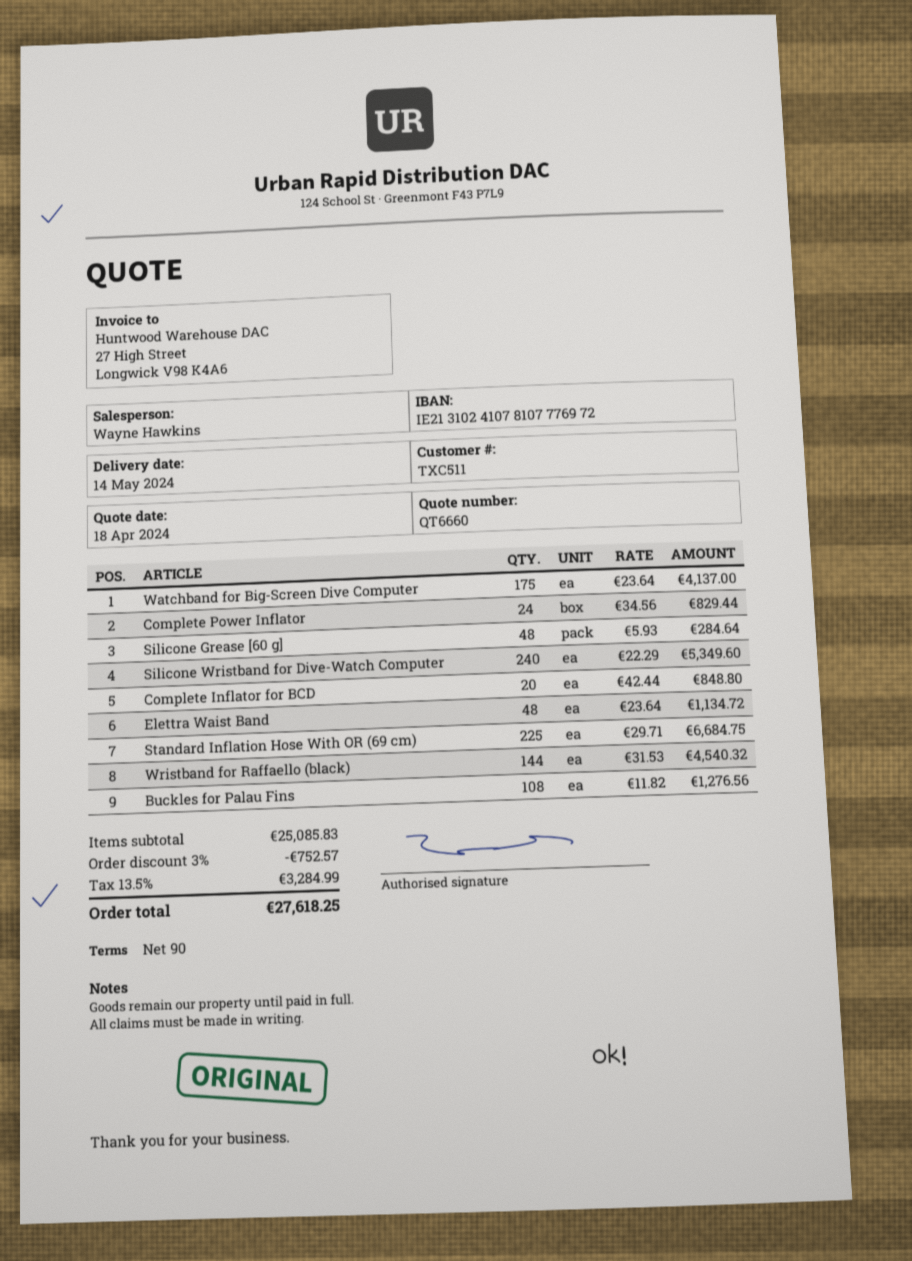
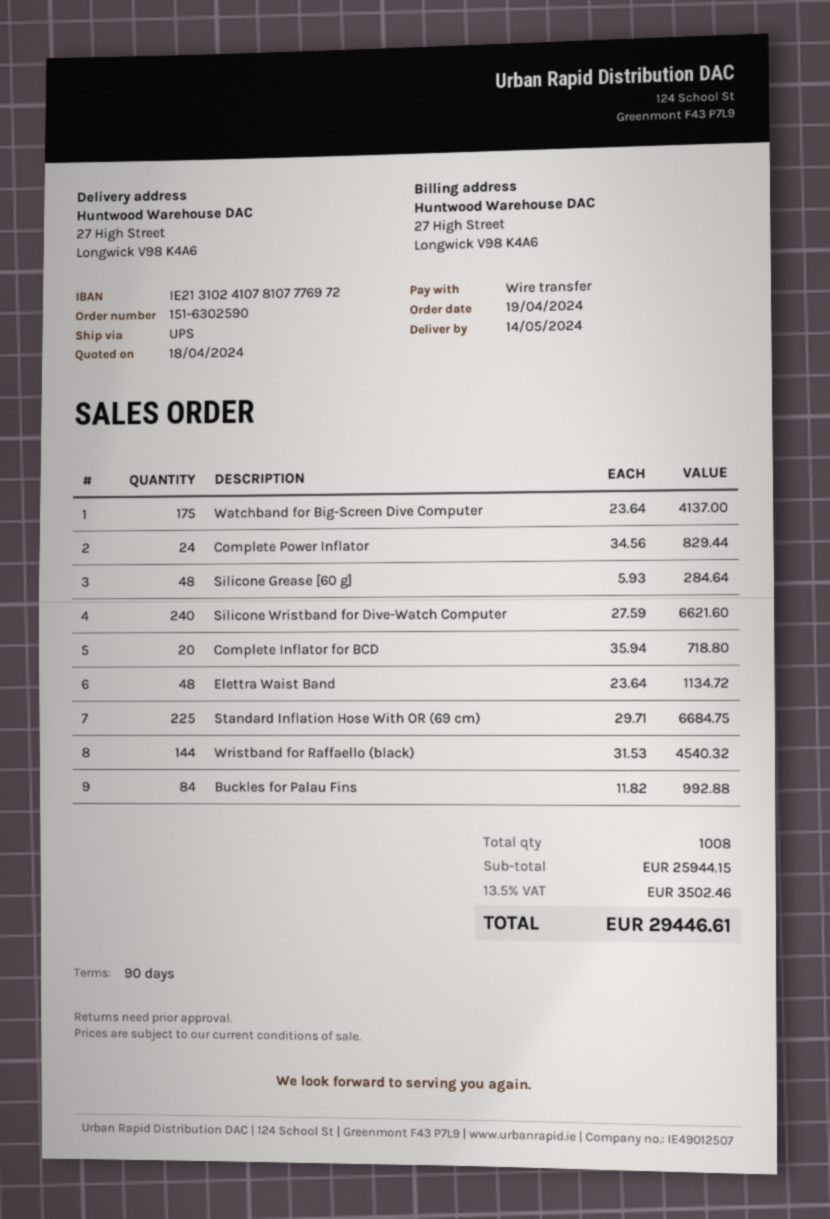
Silicone Wristband for Dive-Watch Computer: 240 x 22.29 = 5349.60 -> 240 x 27.59 = 6621.60
Complete Inflator for BCD: 20 x 42.44 = 848.80 -> 20 x 35.94 = 718.80
Buckles for Palau Fins: 108 x 11.82 = 1276.56 -> 84 x 11.82 = 992.88
subtotal: 25085.83 -> 25944.15
discount: 3% = 752.57 -> none
tax: 13.5% = 3284.99 -> 13.5% = 3502.46
total: 27618.25 -> 29446.61

